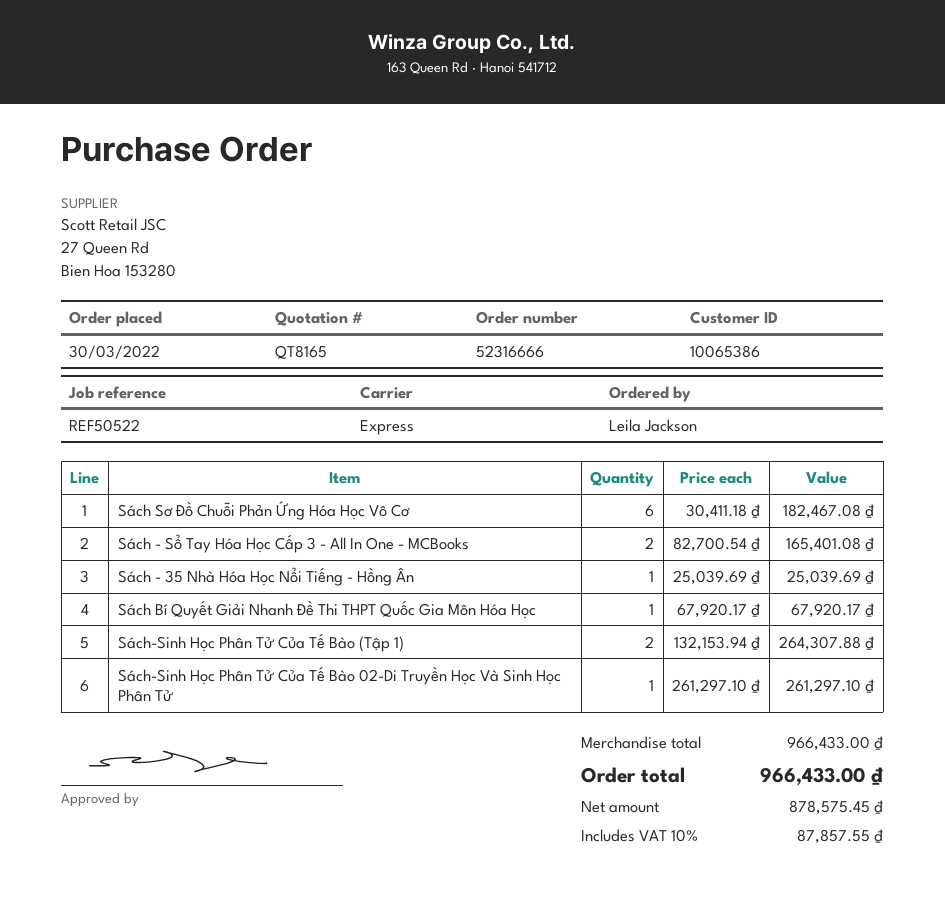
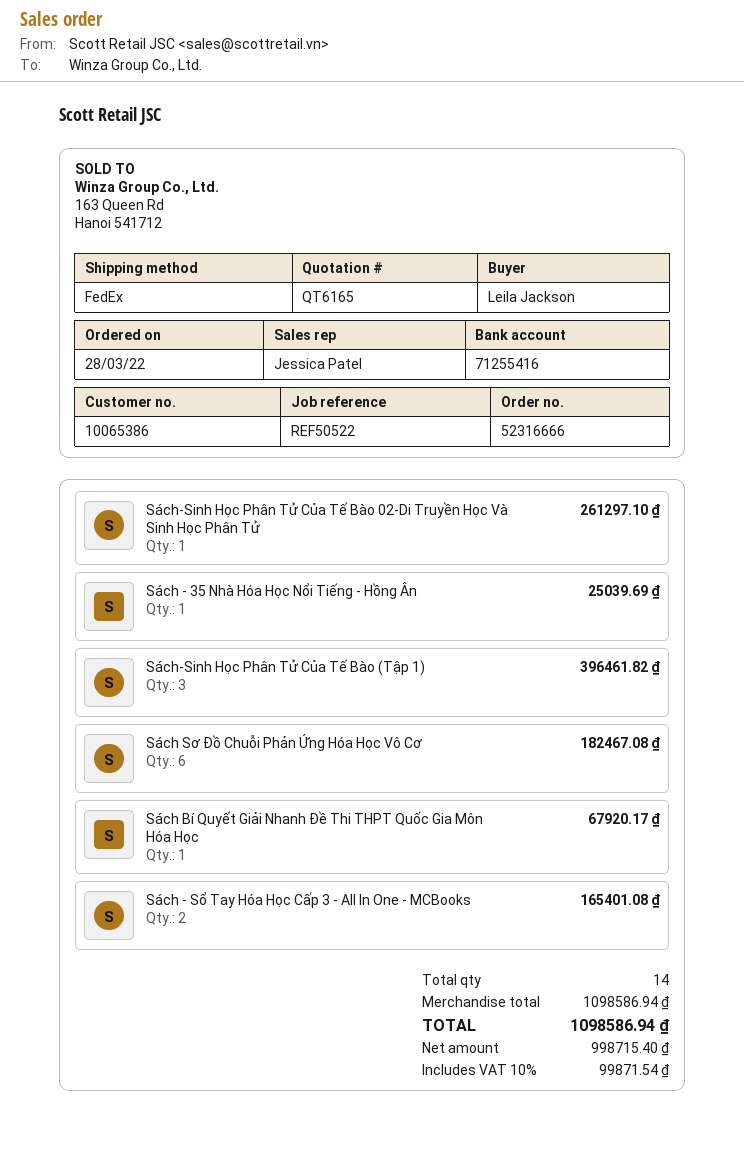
quote number: QT8165 -> QT6165
order date: 2022-03-30 -> 2022-03-28
shipping method: express -> FedEx
Sách-Sinh Học Phân Tử Của Tế Bào (Tập 1): 2 for 264307.88 -> 3 for 396461.82
subtotal: 966433.00 -> 1098586.94
net: 878575.45 -> 998715.40
tax: 10% = 87857.55 -> 10% = 99871.54
total: 966433.00 -> 1098586.94

